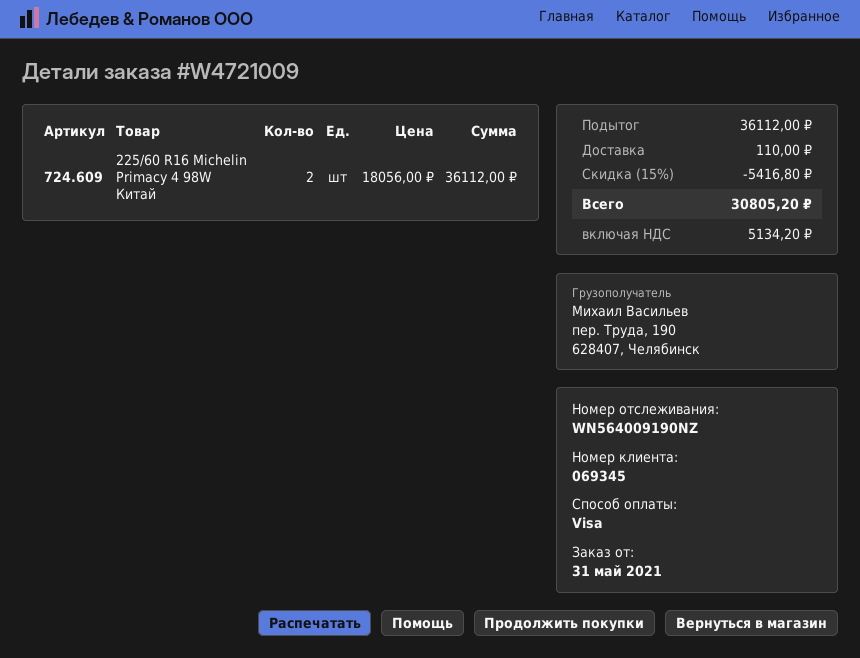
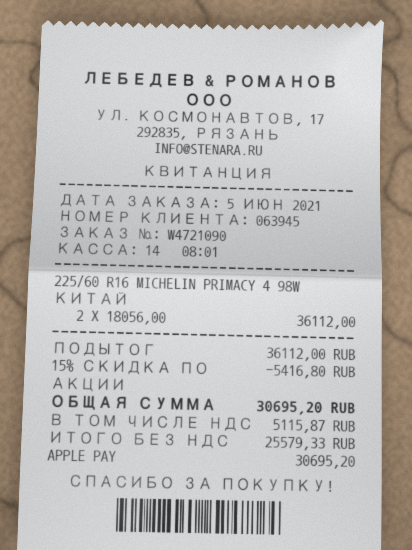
order number: W4721009 -> W4721090
order date: 2021-05-31 -> 2021-06-05
customer number: 069345 -> 063945
payment method: Visa -> Apple Pay
shipping: 110.00 -> none
tax: 5134.20 -> 5115.87
total: 30805.20 -> 30695.20

